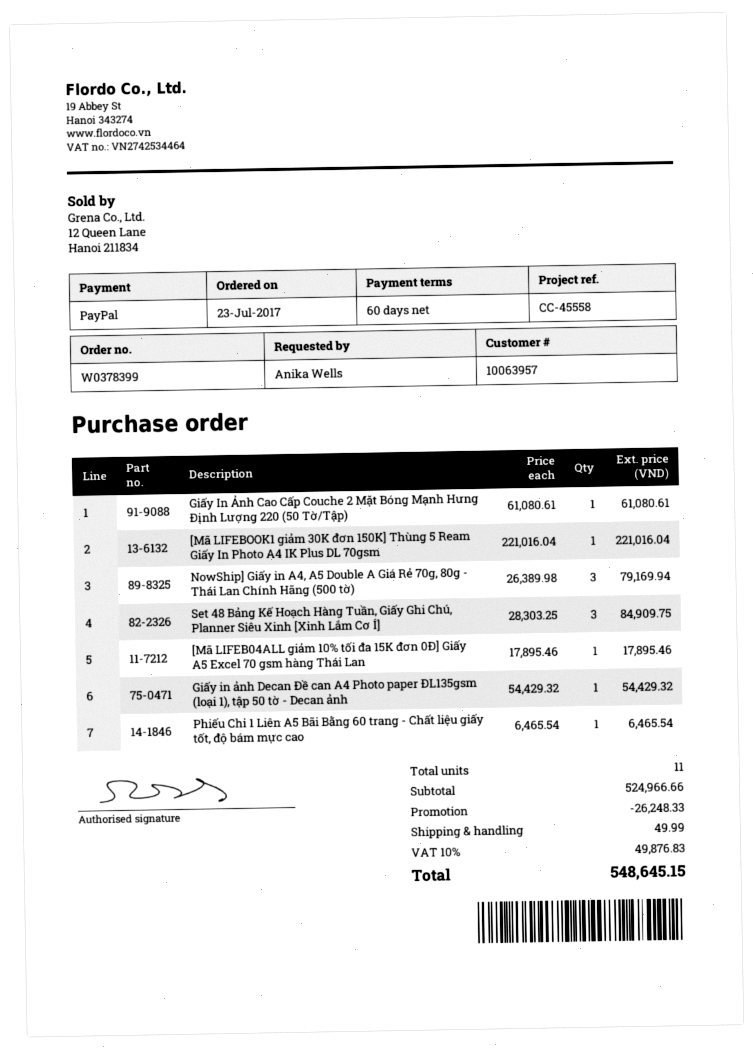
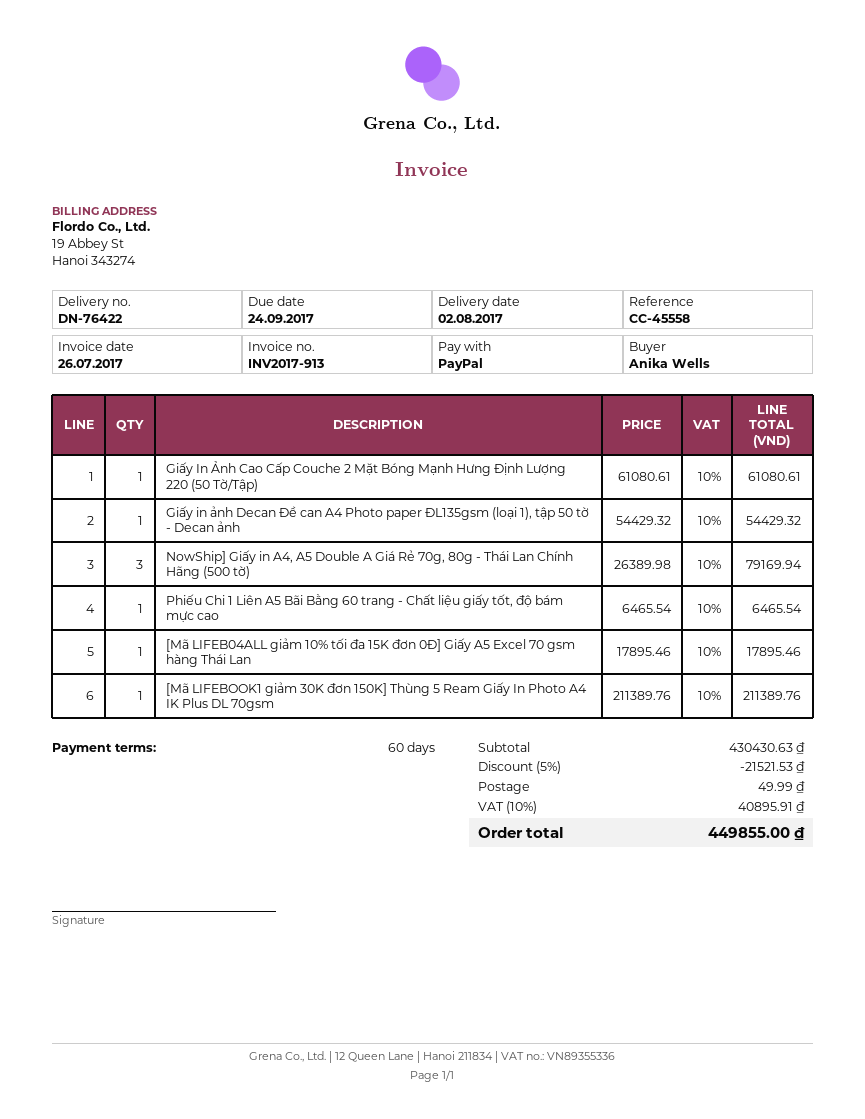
[Mã LIFEBOOK1 giảm 30K đơn 150K] Thùng 5 Ream Giấy In Photo A4 IK Plus DL 70gsm: 1 x 221016.04 = 221016.04 -> 1 x 211389.76 = 211389.76
Set 48 Bảng Kế Hoạch Hàng Tuần, Giấy Ghi Chú, Planner Siêu Xinh [Xinh Lắm Cơ Í]: 3 x 28303.25 = 84909.75 -> none
subtotal: 524966.66 -> 430430.63
discount: 26248.33 -> 21521.53
tax: 10% = 49876.83 -> 10% = 40895.91
total: 548645.15 -> 449855.00

